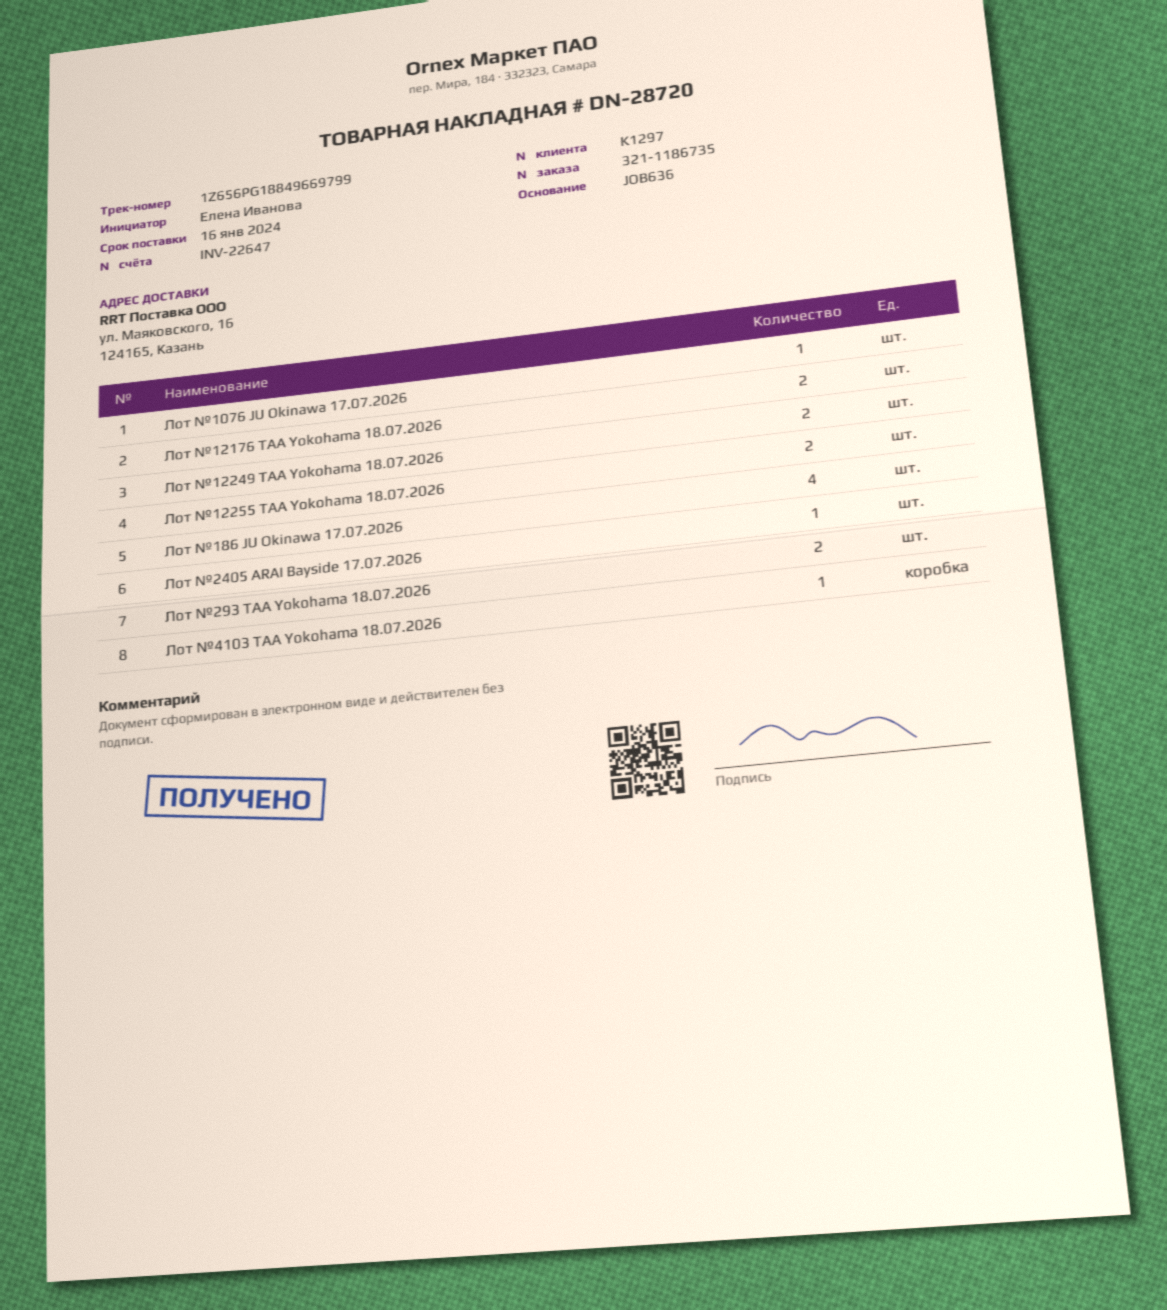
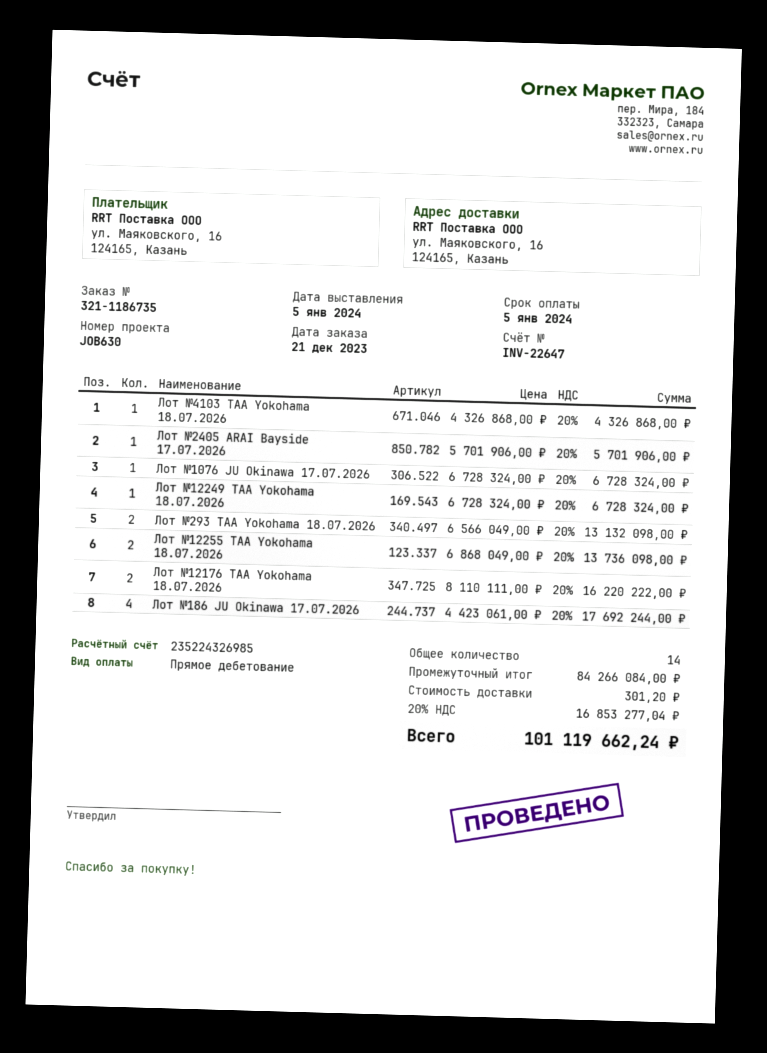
reference: JOB636 -> JOB630
Лот №12249 TAA Yokohama 18.07.2026: 2 -> 1

